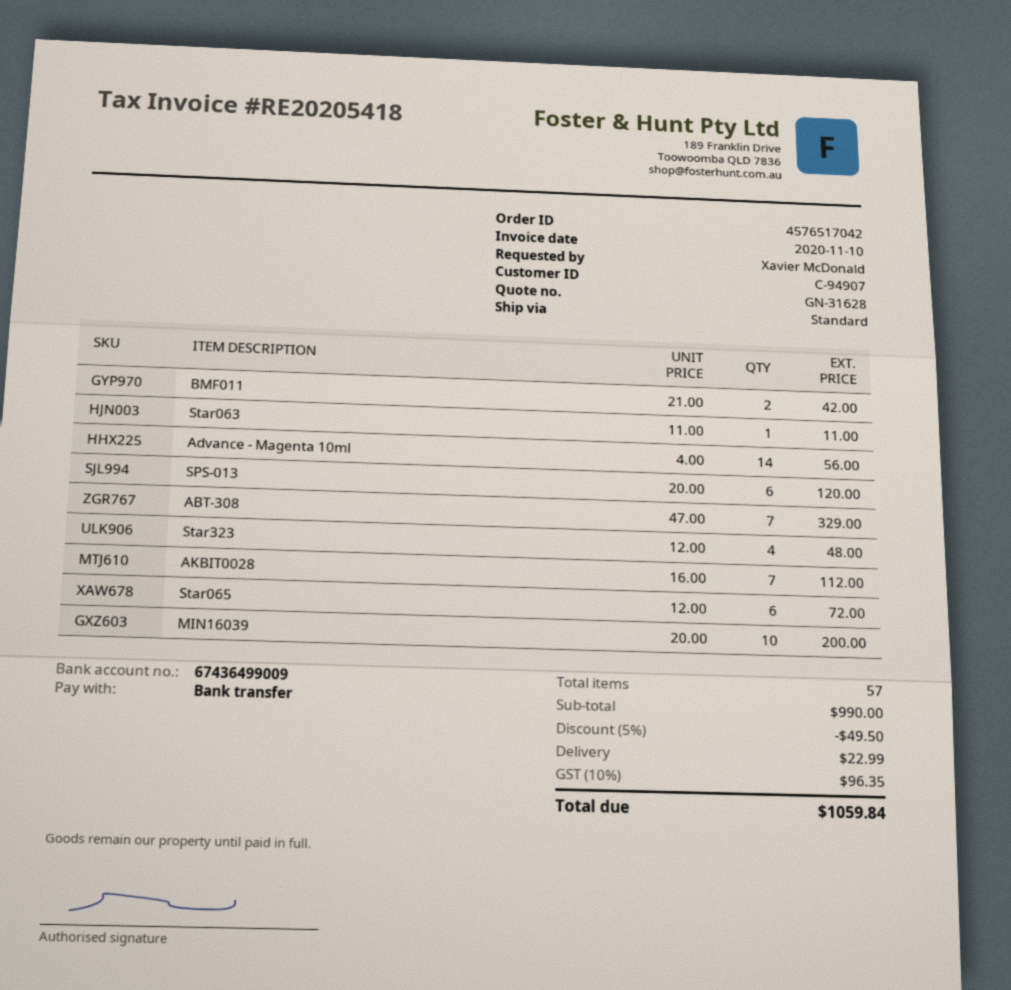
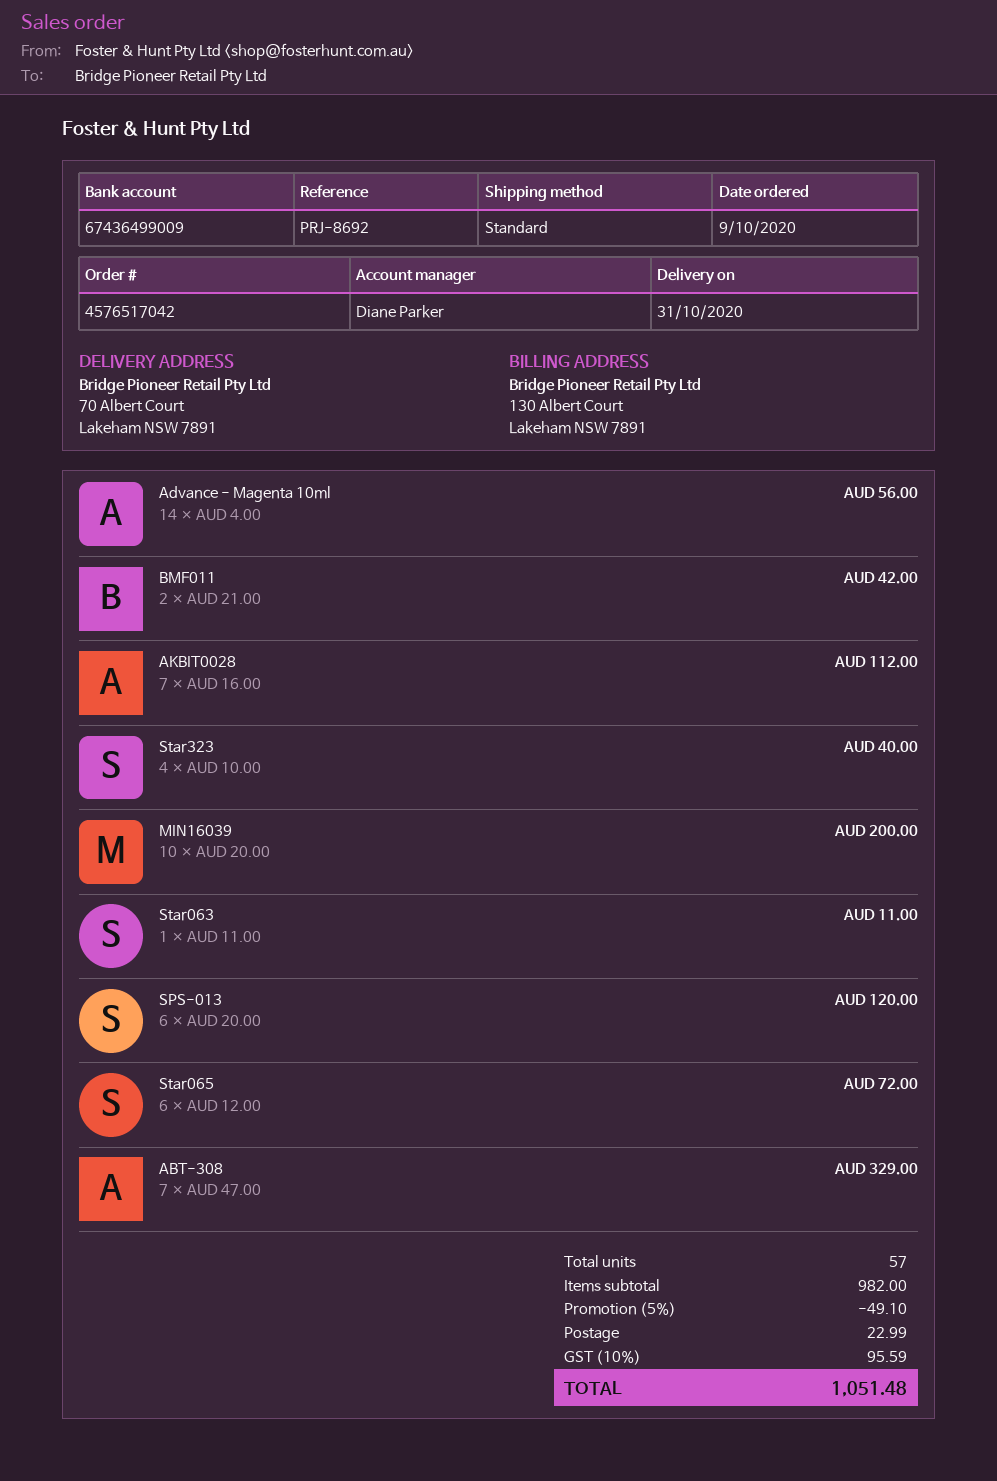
Star323: 4 x 12.00 = 48.00 -> 4 x 10.00 = 40.00
subtotal: 990.00 -> 982.00
discount: 5% = 49.50 -> 5% = 49.10
tax: 10% = 96.35 -> 10% = 95.59
total: 1059.84 -> 1051.48

